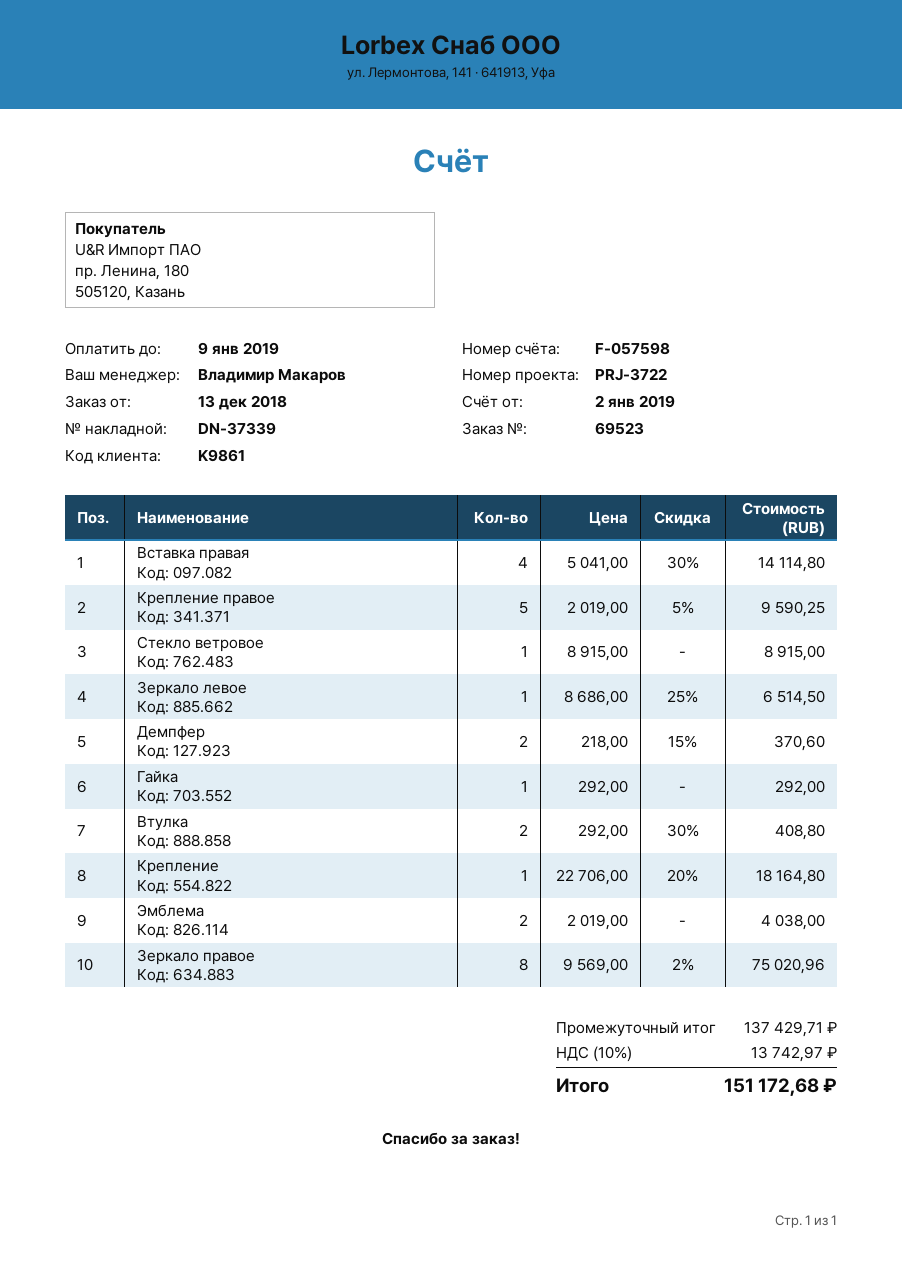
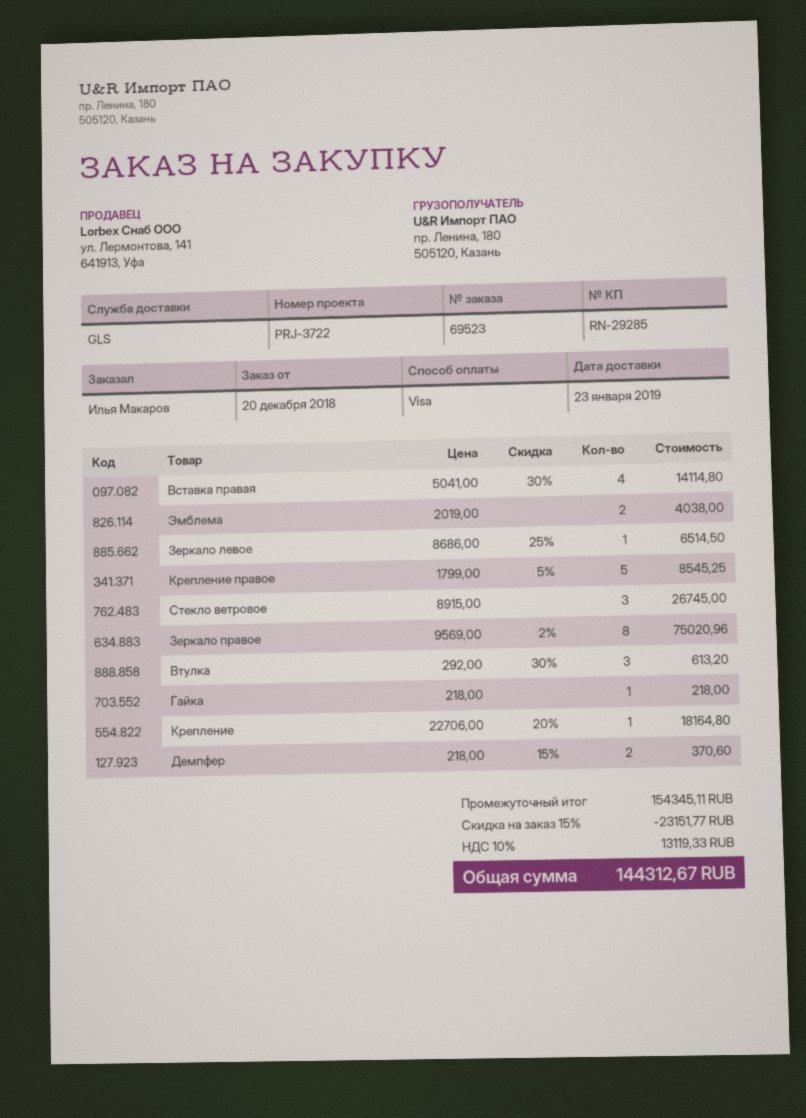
order date: 2018-12-13 -> 2018-12-20
Крепление правое: 5 x 2019.00 - 5% = 9590.25 -> 5 x 1799.00 - 5% = 8545.25
Стекло ветровое: 1 x 8915.00 = 8915.00 -> 3 x 8915.00 = 26745.00
Гайка: 1 x 292.00 = 292.00 -> 1 x 218.00 = 218.00
Втулка: 2 x 292.00 - 30% = 408.80 -> 3 x 292.00 - 30% = 613.20
subtotal: 137429.71 -> 154345.11
discount: none -> 15% = 23151.77
tax: 10% = 13742.97 -> 10% = 13119.33
total: 151172.68 -> 144312.67

